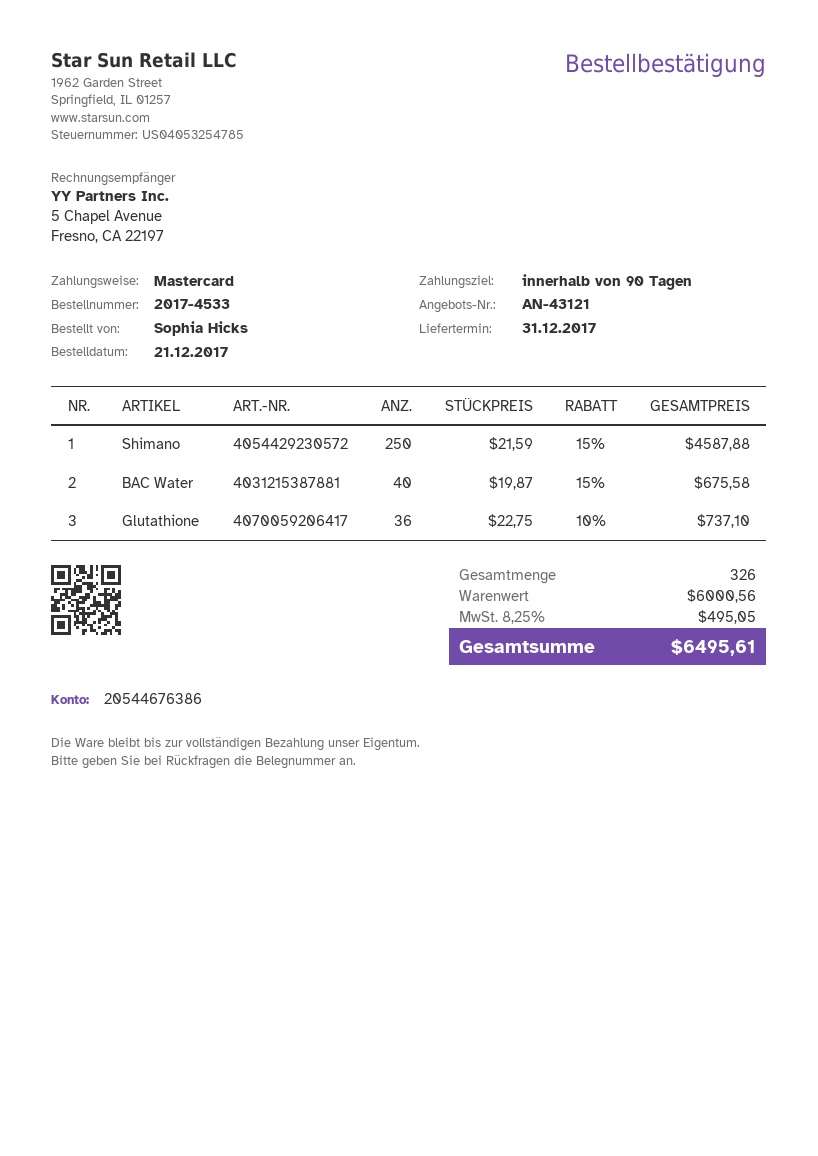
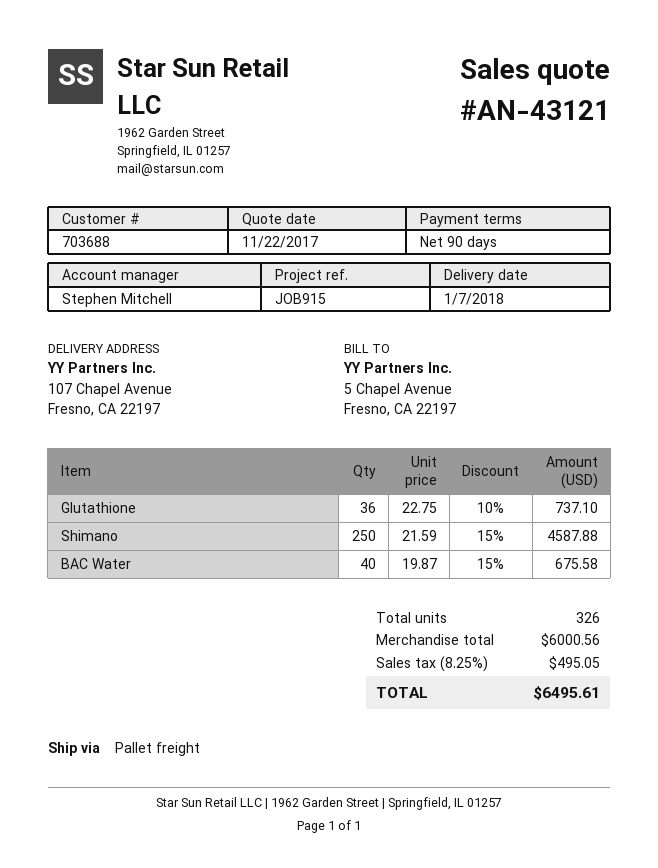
delivery date: 2017-12-31 -> 2018-01-07

